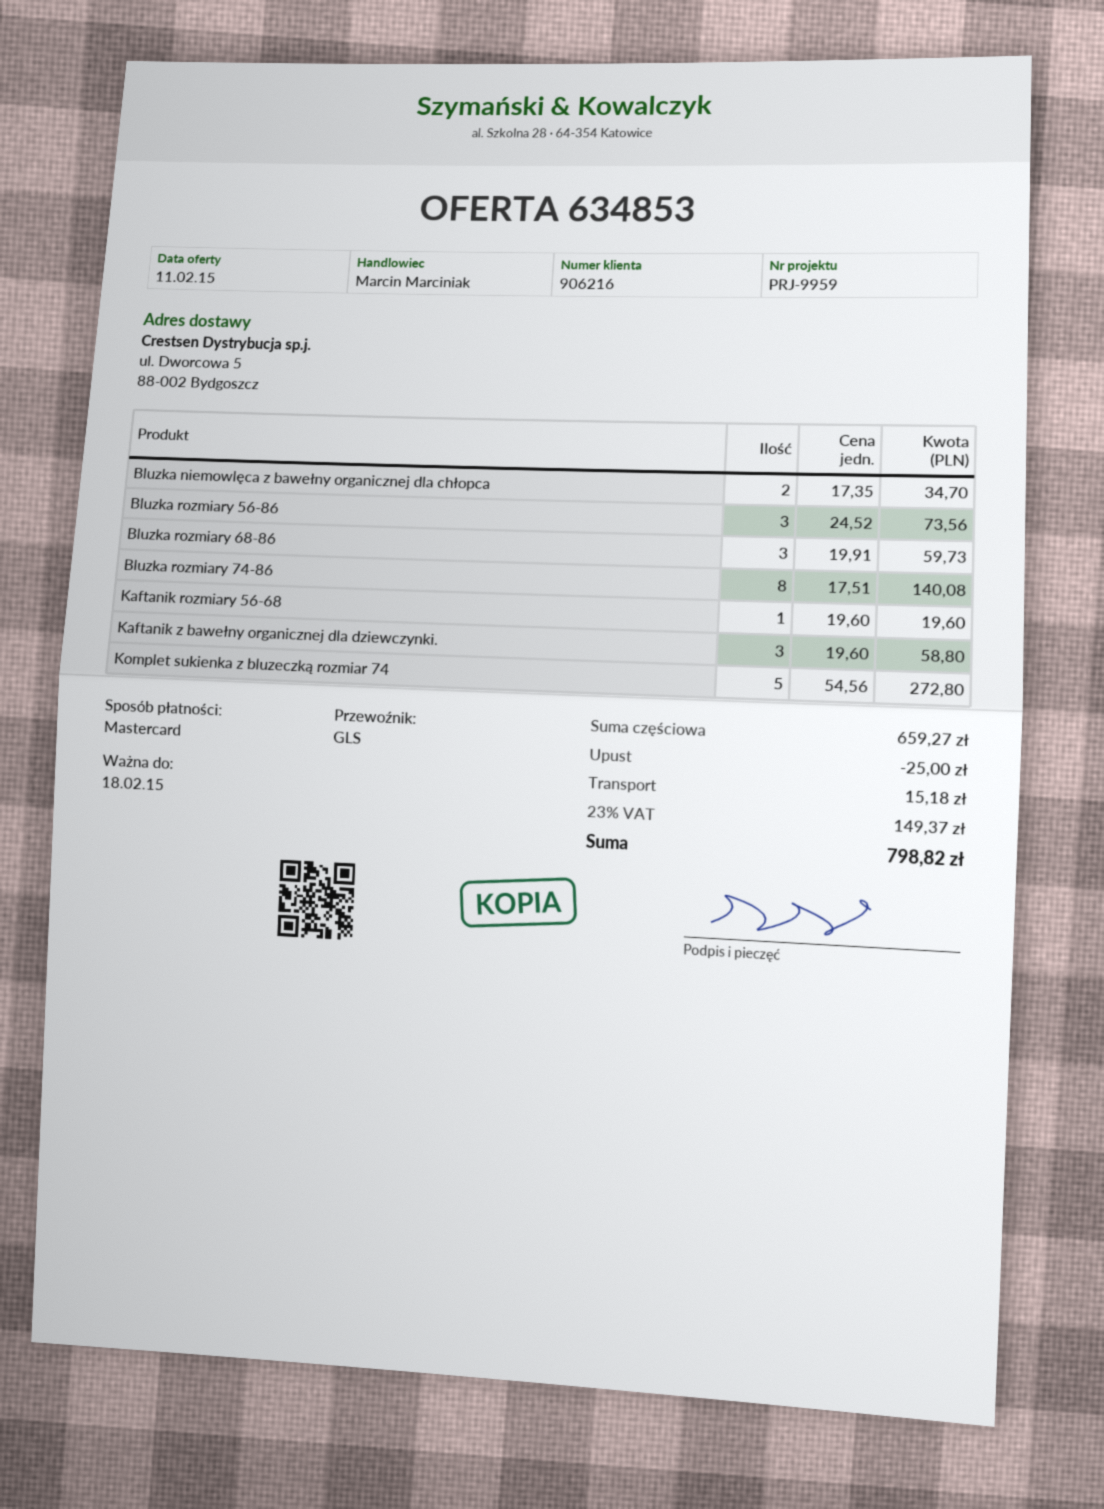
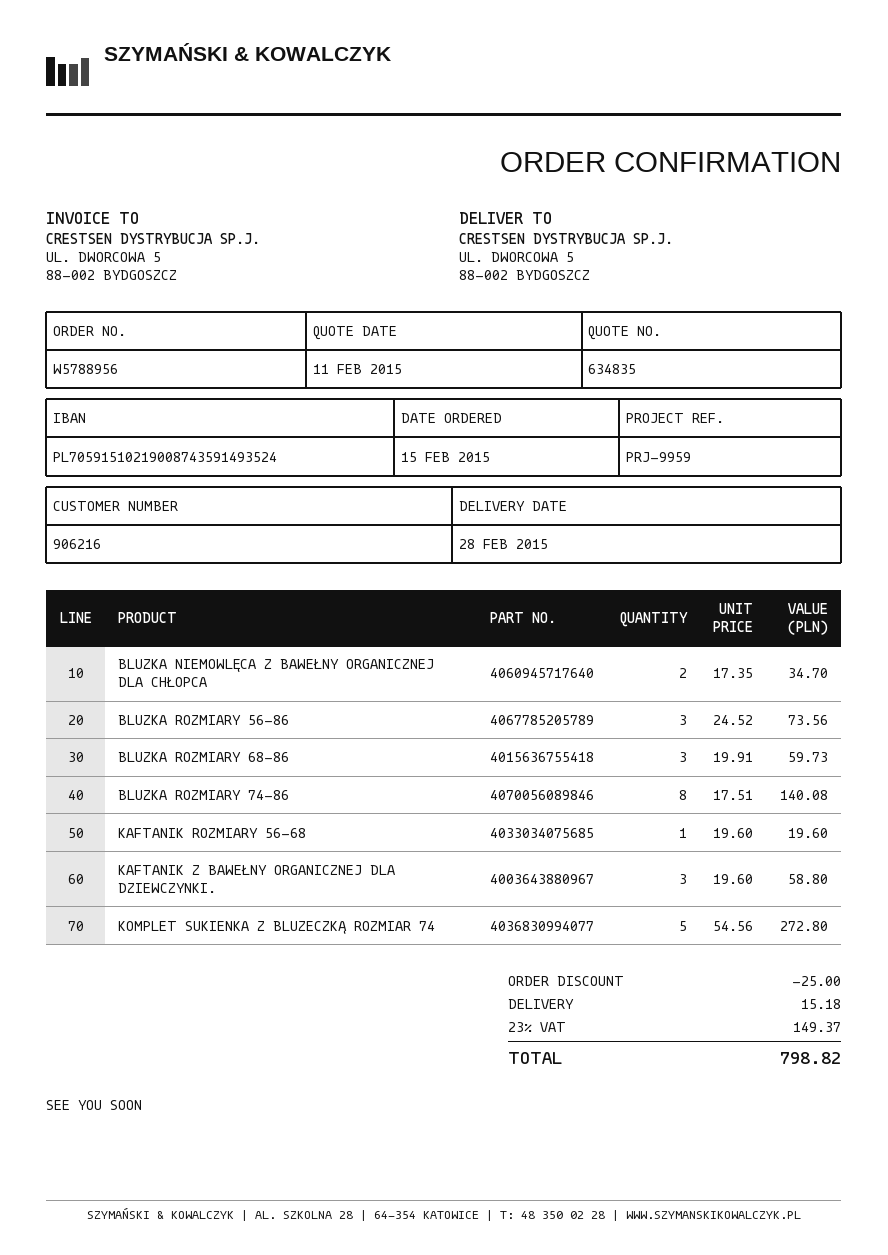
quote number: 634853 -> 634835

